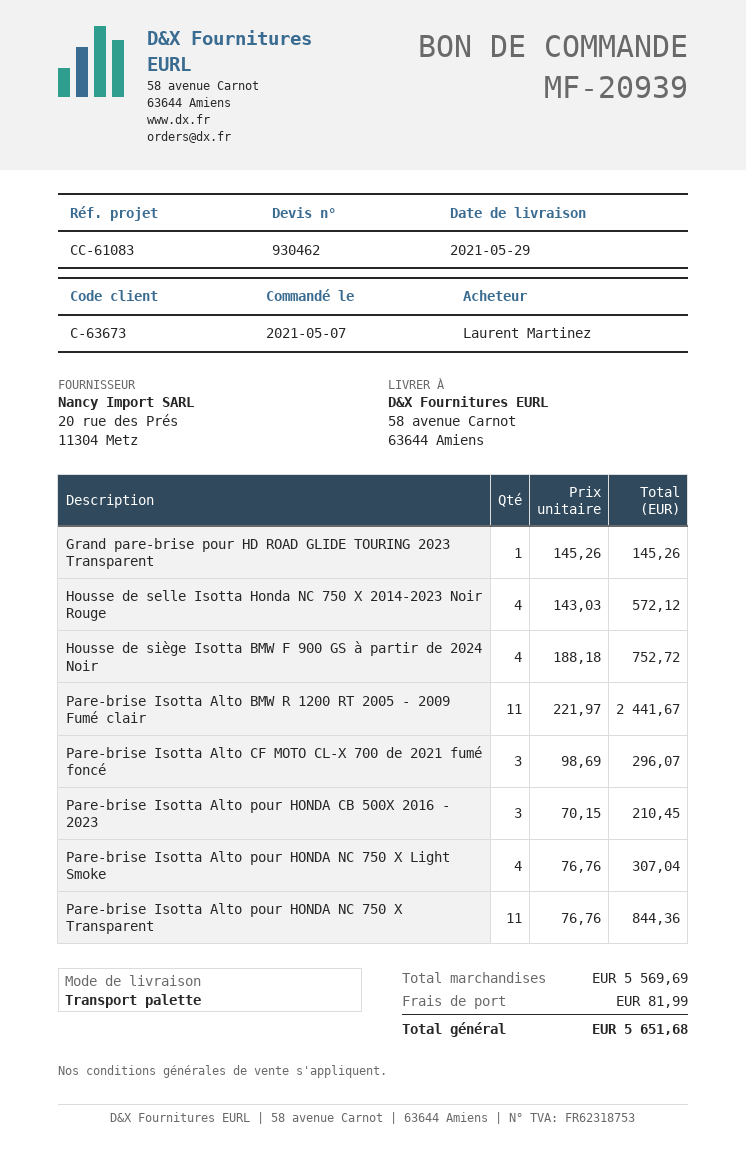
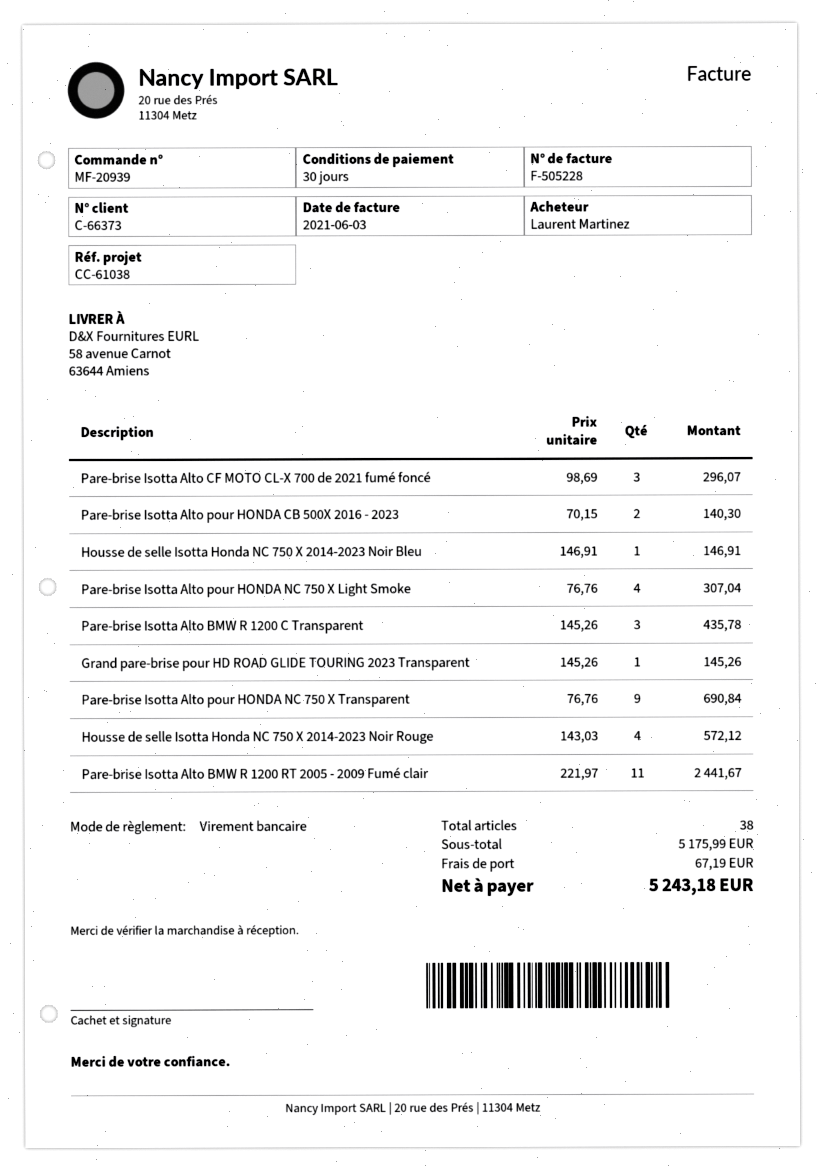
customer number: C-63673 -> C-66373
reference: CC-61083 -> CC-61038
Housse de siège Isotta BMW F 900 GS à partir de 2024 Noir: 4 x 188.18 = 752.72 -> none
Pare-brise Isotta Alto pour HONDA CB 500X 2016 - 2023: 3 x 70.15 = 210.45 -> 2 x 70.15 = 140.30
Pare-brise Isotta Alto pour HONDA NC 750 X Transparent: 11 x 76.76 = 844.36 -> 9 x 76.76 = 690.84
Housse de selle Isotta Honda NC 750 X 2014-2023 Noir Bleu: none -> 1 x 146.91 = 146.91
Pare-brise Isotta Alto BMW R 1200 C Transparent: none -> 3 x 145.26 = 435.78
subtotal: 5569.69 -> 5175.99
shipping: 81.99 -> 67.19
total: 5651.68 -> 5243.18

